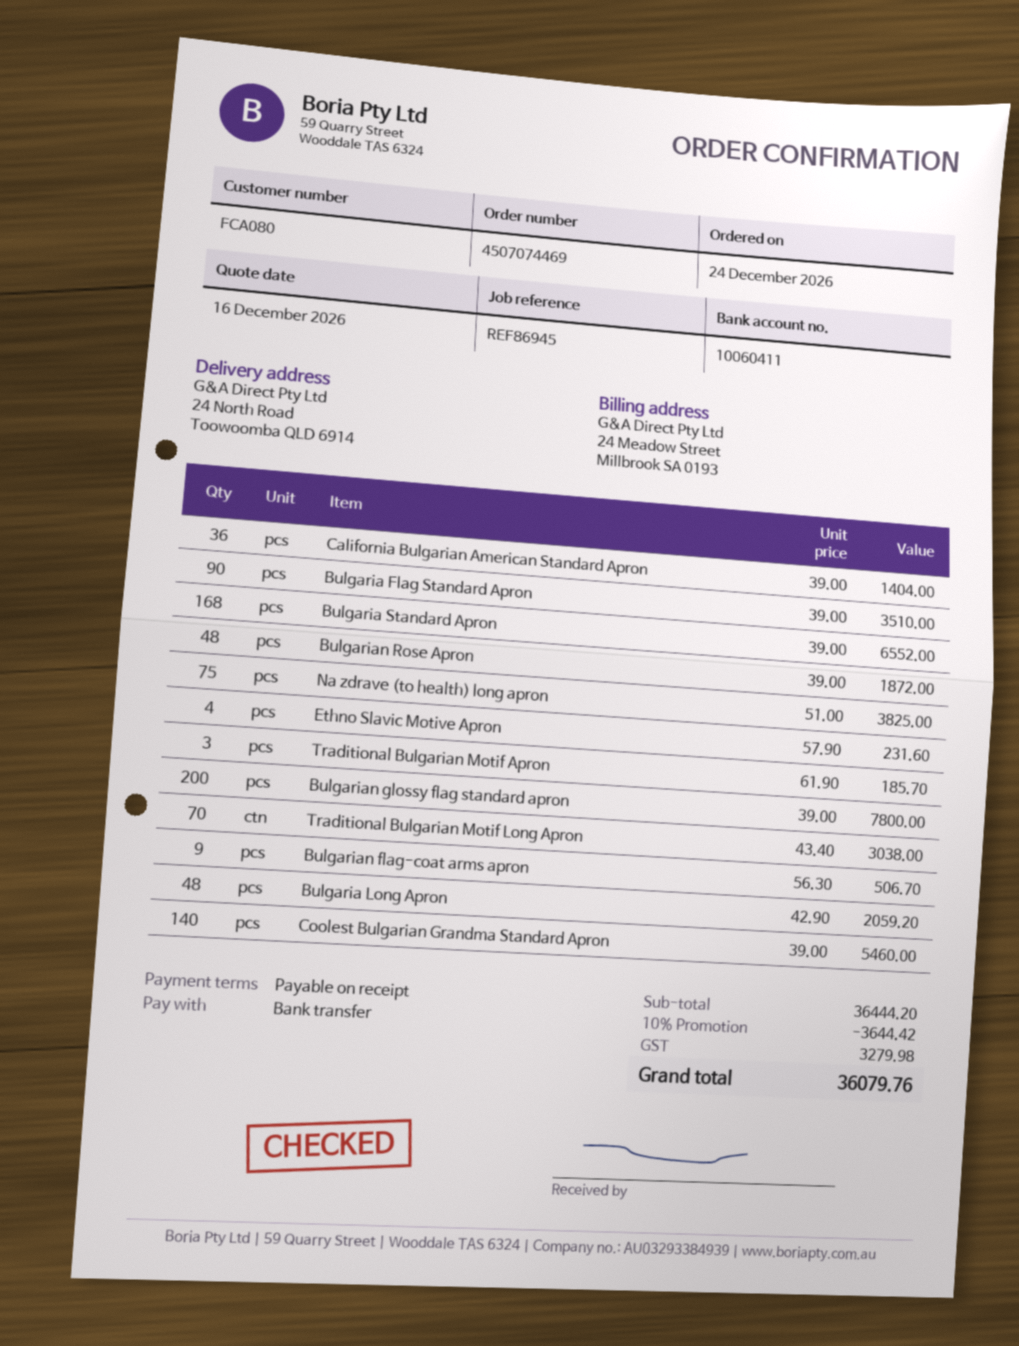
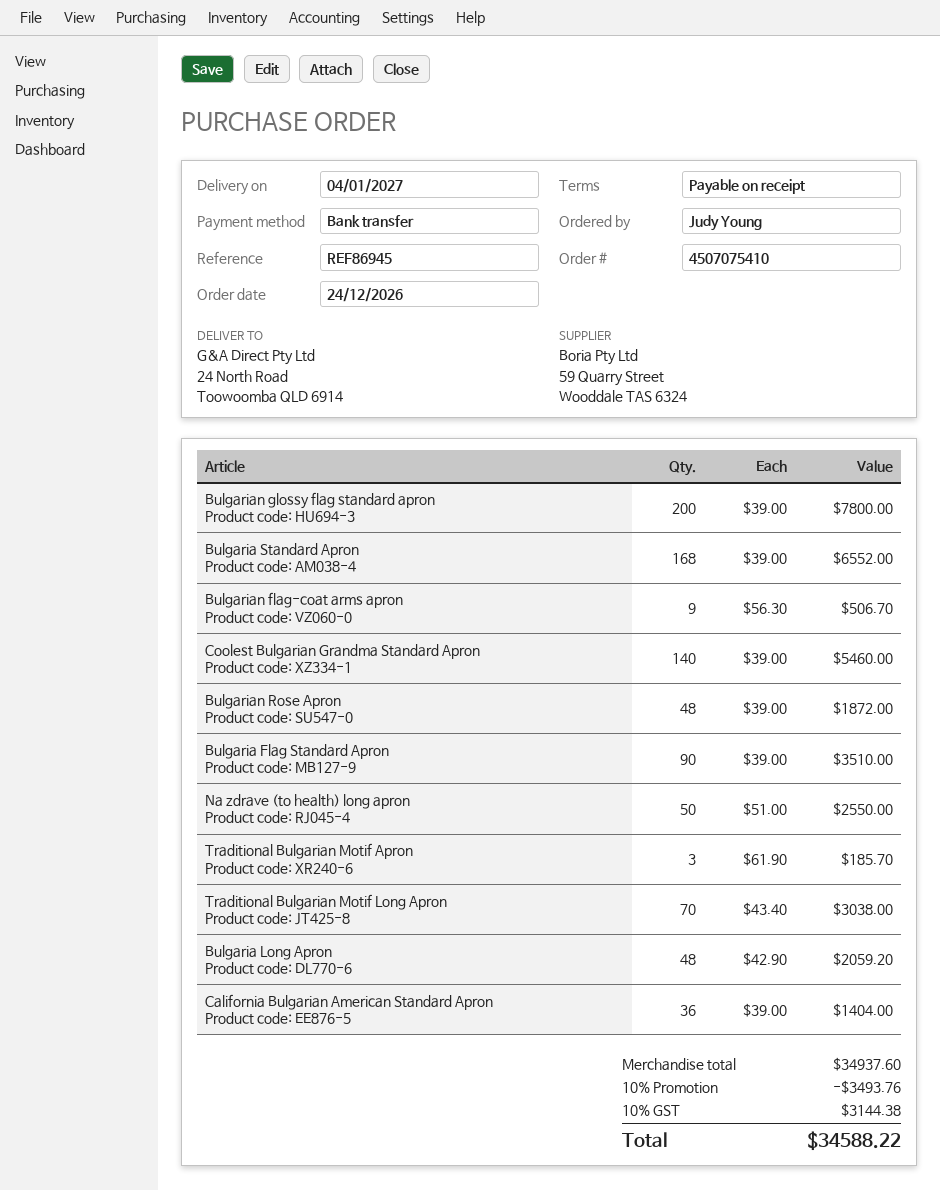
order number: 4507074469 -> 4507075410
Na zdrave (to health) long apron: 75 x 51.00 = 3825.00 -> 50 x 51.00 = 2550.00
Ethno Slavic Motive Apron: 4 x 57.90 = 231.60 -> none
subtotal: 36444.20 -> 34937.60
discount: 10% = 3644.42 -> 10% = 3493.76
tax: 3279.98 -> 3144.38
total: 36079.76 -> 34588.22

